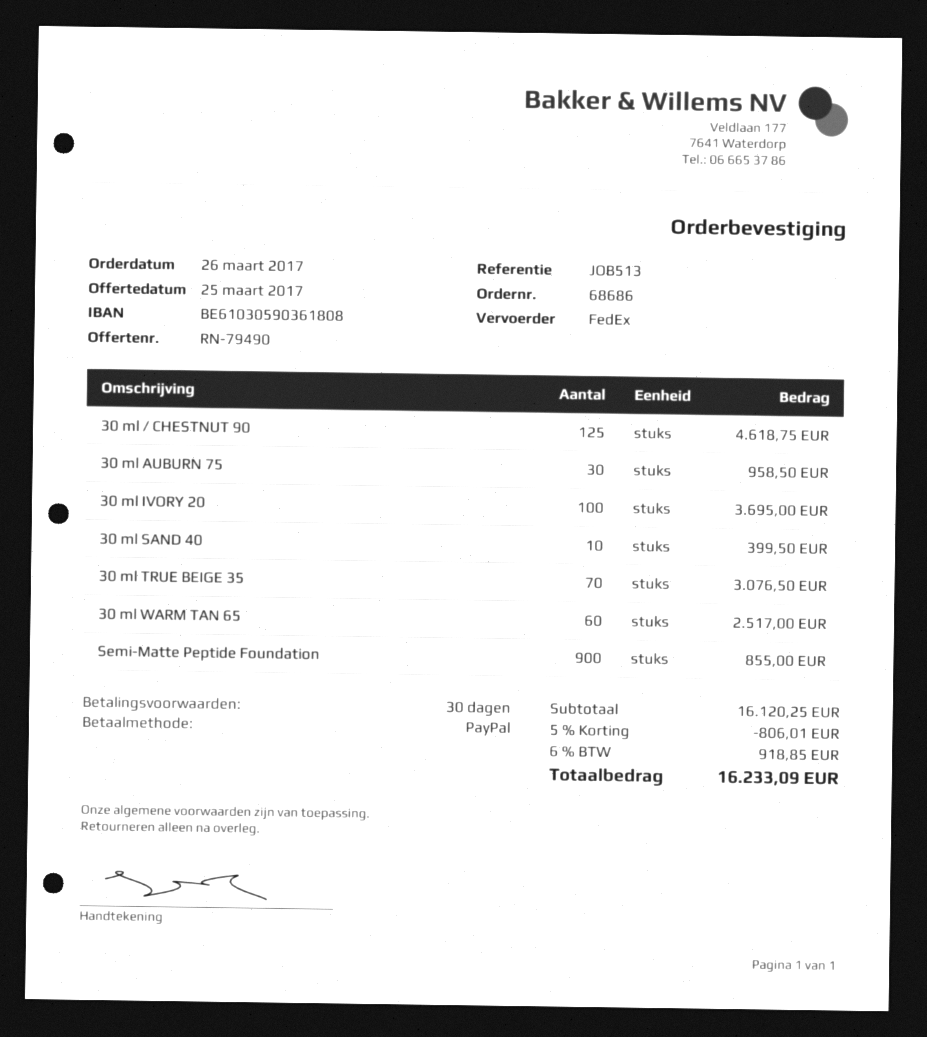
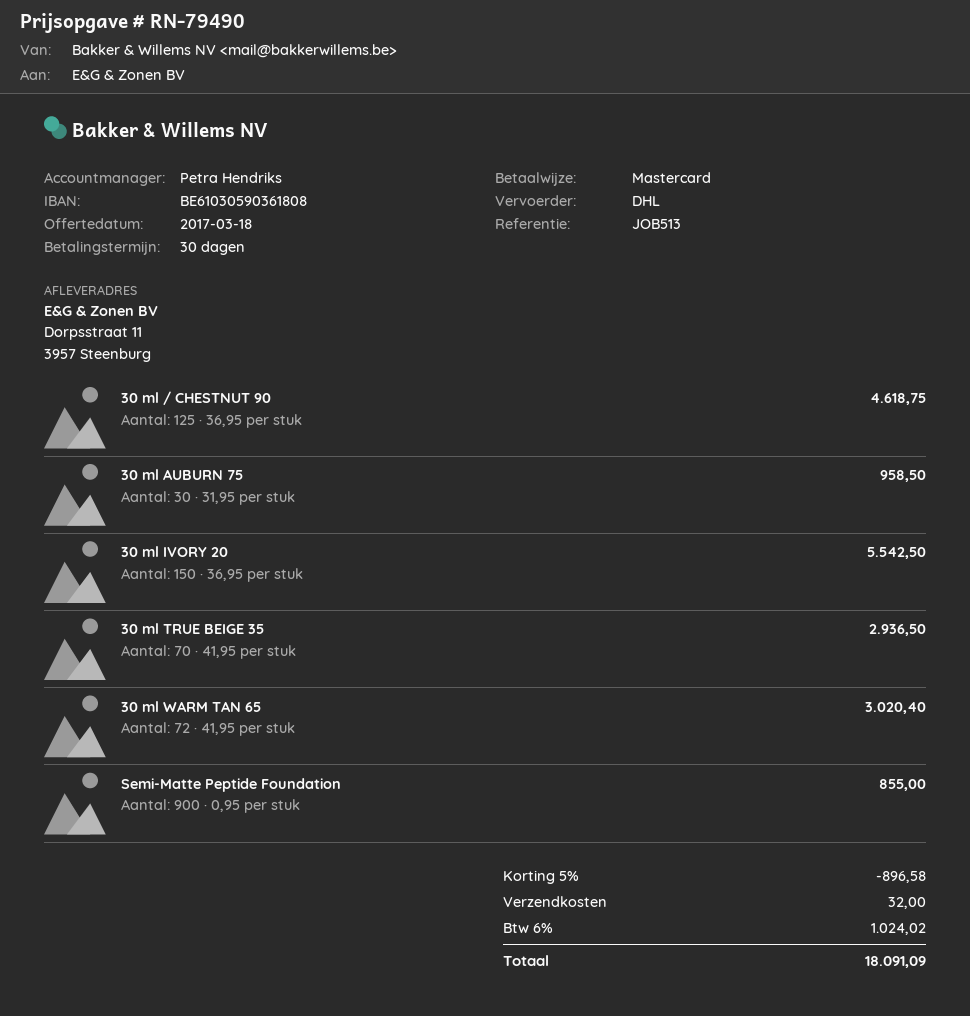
quote date: 2017-03-25 -> 2017-03-18
payment method: PayPal -> Mastercard
shipping method: FedEx -> DHL
30 ml IVORY 20: 100 for 3695.00 -> 150 for 5542.50
30 ml SAND 40: 10 for 399.50 -> none
30 ml TRUE BEIGE 35: 70 for 3076.50 -> 70 for 2936.50
30 ml WARM TAN 65: 60 for 2517.00 -> 72 for 3020.40
discount: 5% = 806.01 -> 5% = 896.58
shipping: none -> 32.00
tax: 6% = 918.85 -> 6% = 1024.02
total: 16233.09 -> 18091.09

